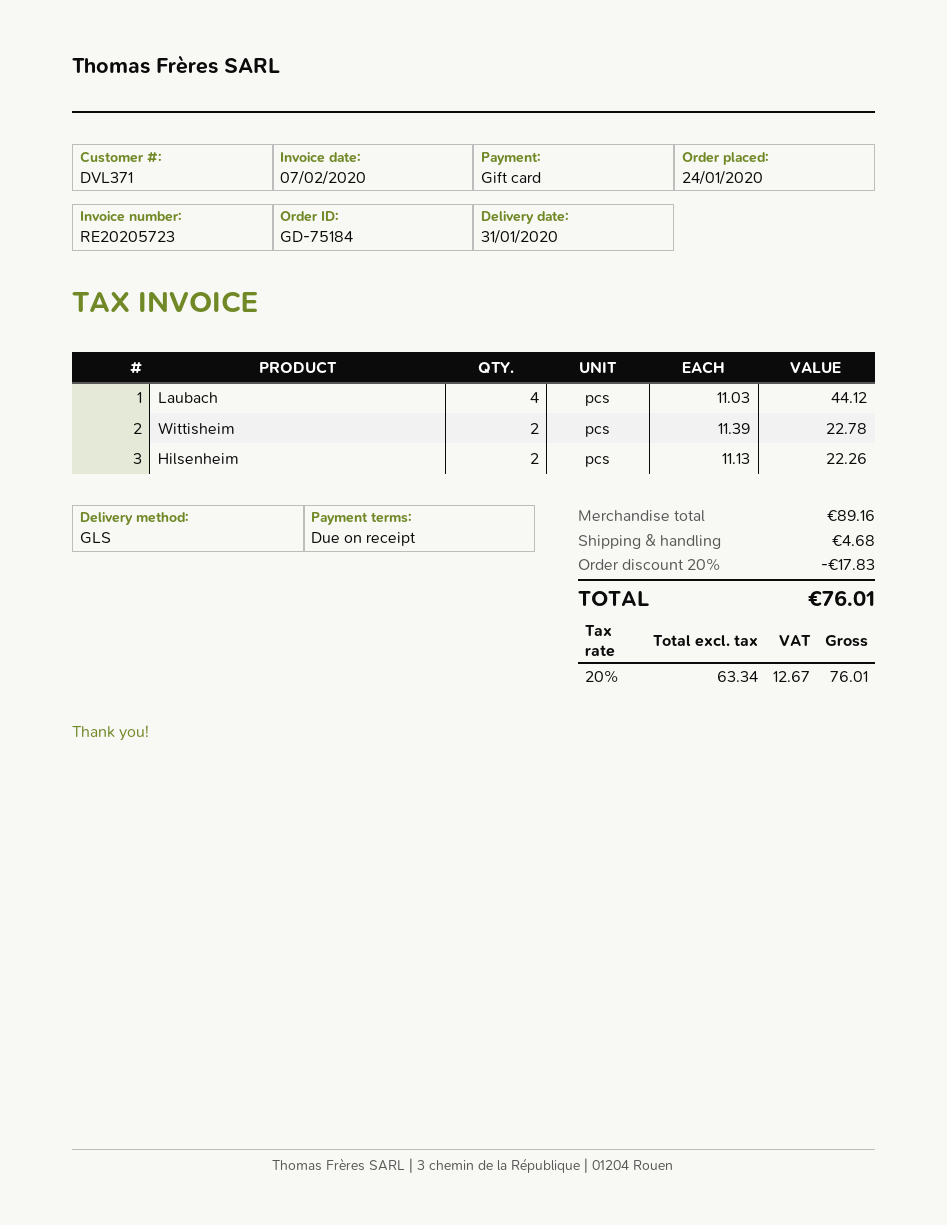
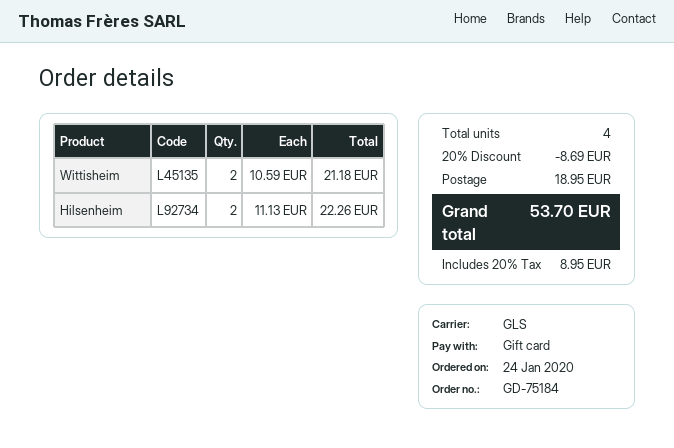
Laubach: 4 x 11.03 = 44.12 -> none
Wittisheim: 2 x 11.39 = 22.78 -> 2 x 10.59 = 21.18
discount: 20% = 17.83 -> 20% = 8.69
shipping: 4.68 -> 18.95
tax: 20% = 12.67 -> 20% = 8.95
total: 76.01 -> 53.70

